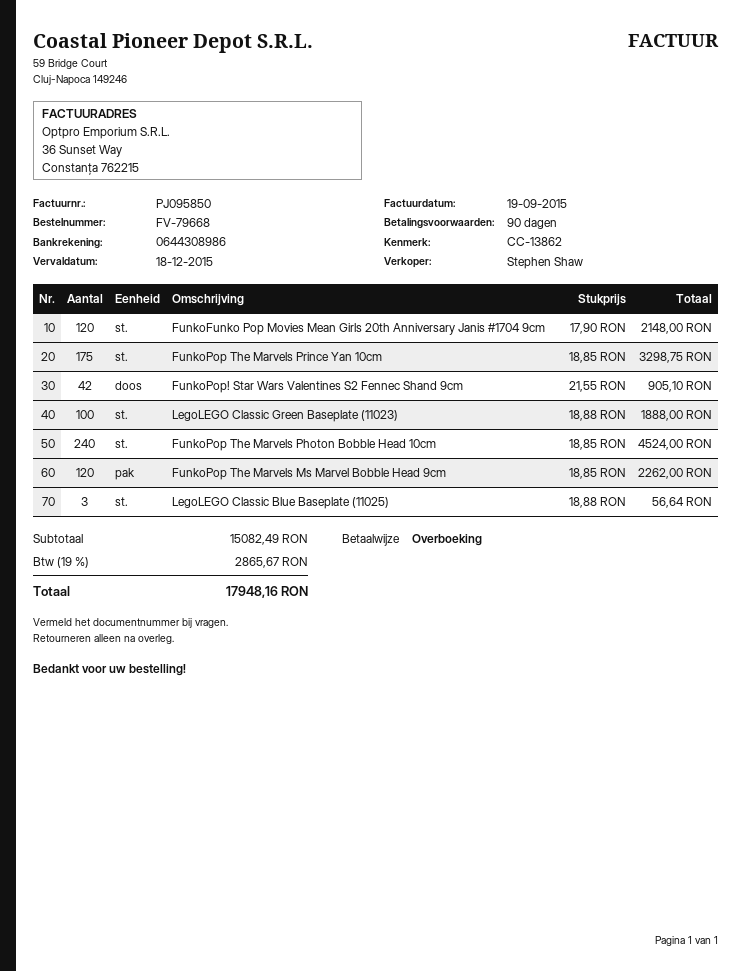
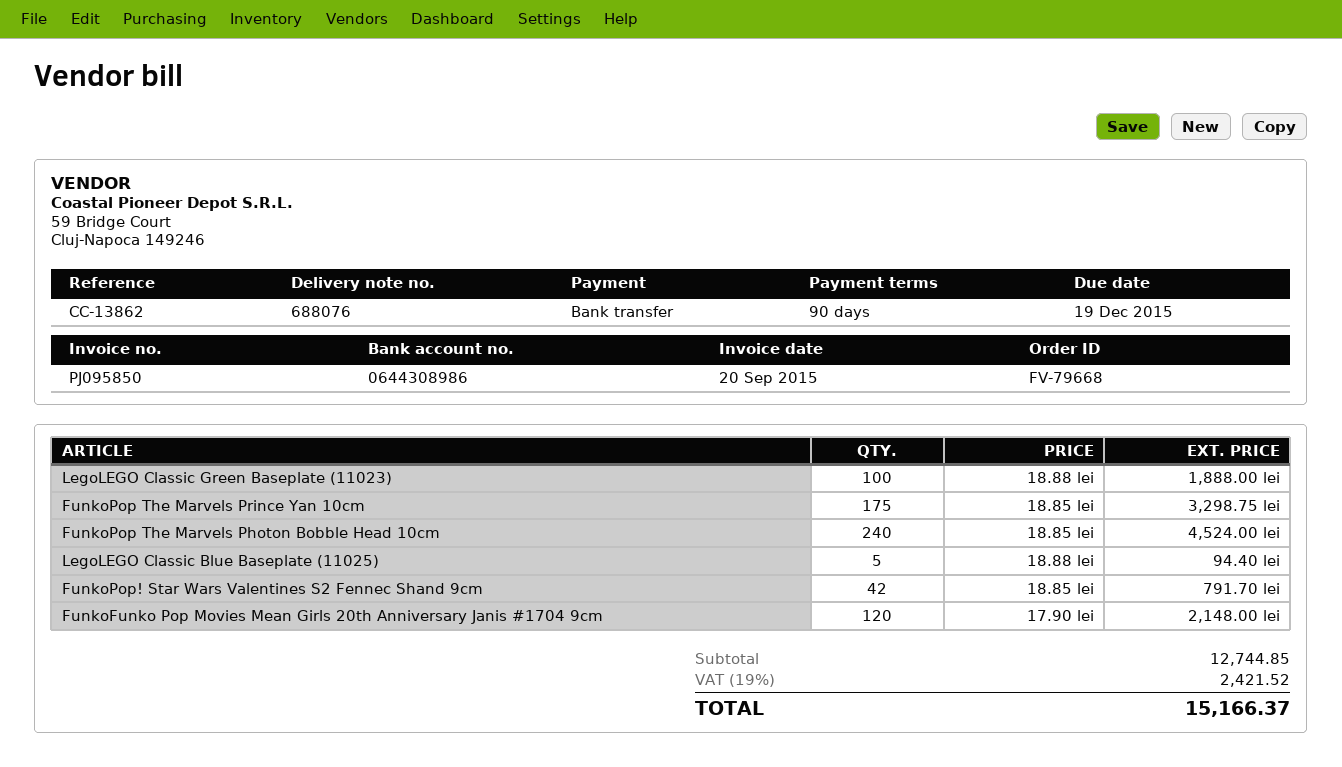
invoice date: 2015-09-19 -> 2015-09-20
due date: 2015-12-18 -> 2015-12-19
FunkoPop! Star Wars Valentines S2 Fennec Shand 9cm: 42 x 21.55 = 905.10 -> 42 x 18.85 = 791.70
FunkoPop The Marvels Ms Marvel Bobble Head 9cm: 120 x 18.85 = 2262.00 -> none
LegoLEGO Classic Blue Baseplate (11025): 3 x 18.88 = 56.64 -> 5 x 18.88 = 94.40
subtotal: 15082.49 -> 12744.85
tax: 19% = 2865.67 -> 19% = 2421.52
total: 17948.16 -> 15166.37

